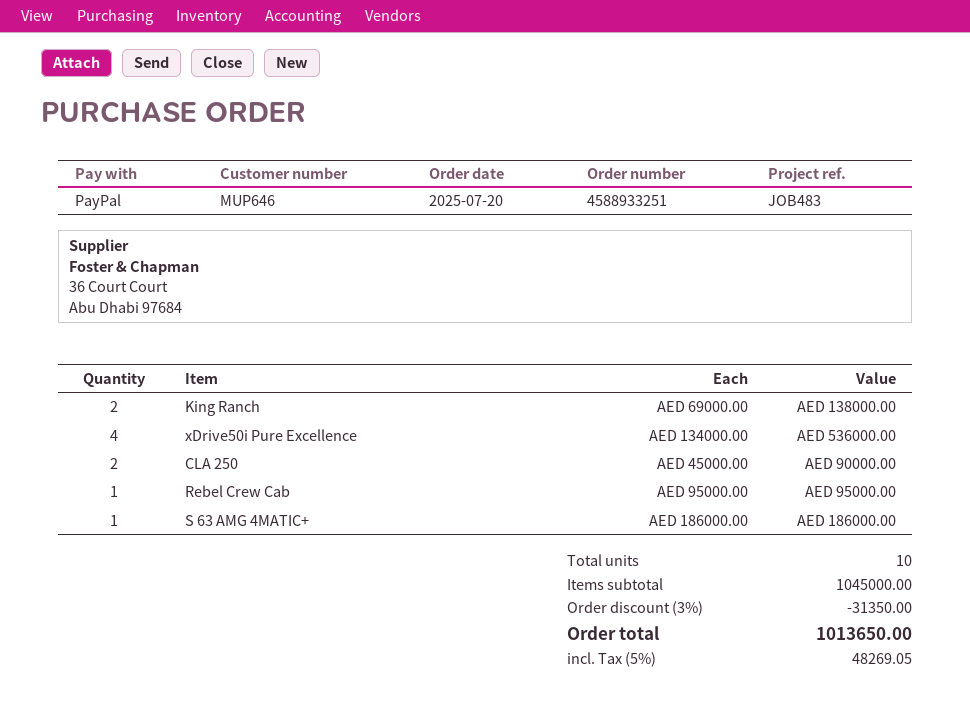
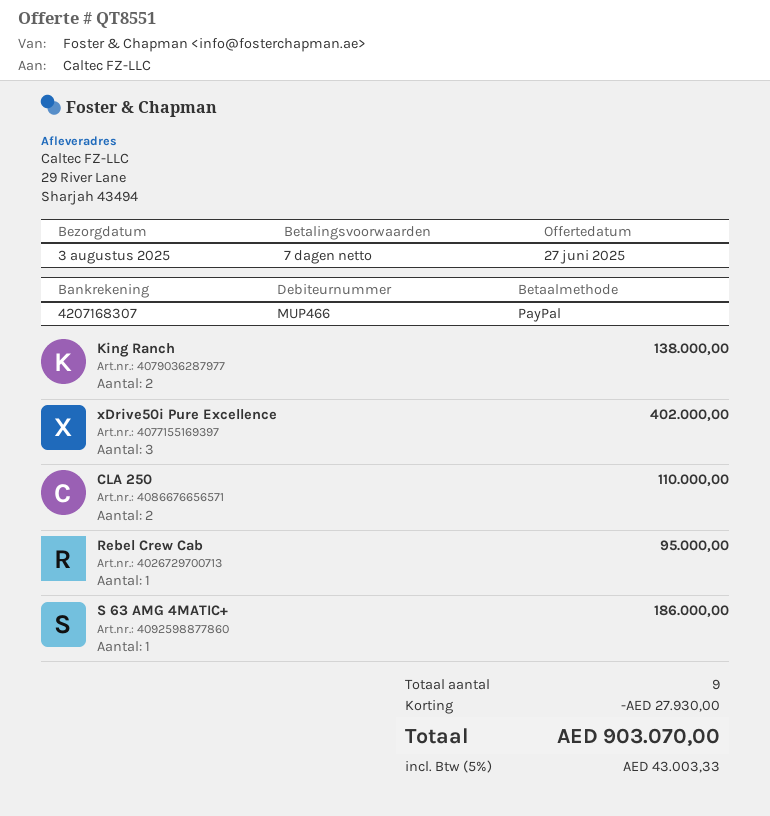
customer number: MUP646 -> MUP466
xDrive50i Pure Excellence: 4 for 536000.00 -> 3 for 402000.00
CLA 250: 2 for 90000.00 -> 2 for 110000.00
total quantity: 10 -> 9
discount: 31350.00 -> 27930.00
tax: 5% = 48269.05 -> 5% = 43003.33
total: 1013650.00 -> 903070.00

